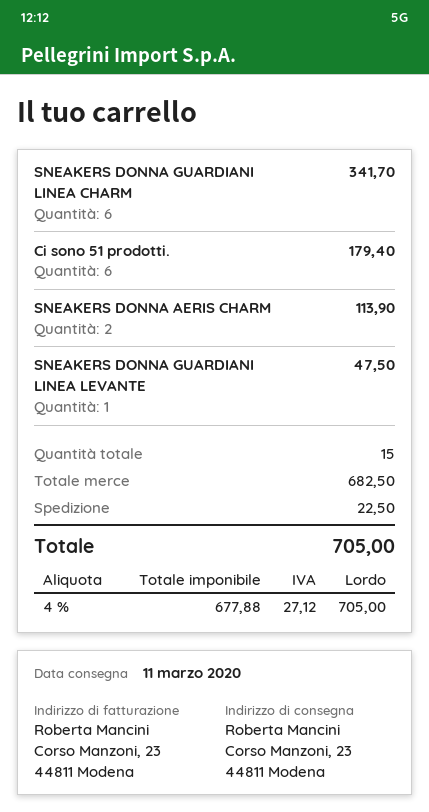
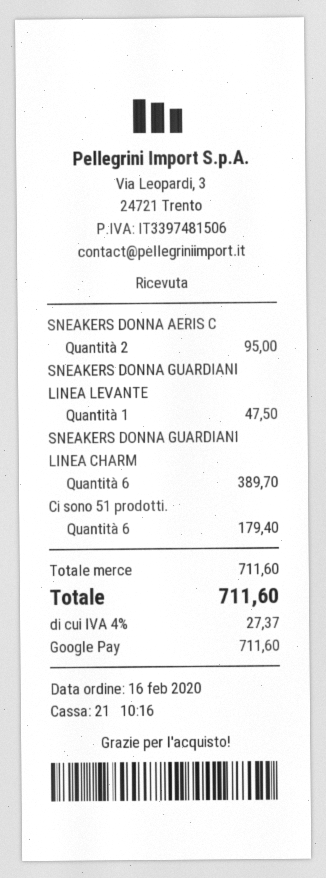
SNEAKERS DONNA GUARDIANI LINEA CHARM: 6 for 341.70 -> 6 for 389.70
SNEAKERS DONNA AERIS CHARM: 2 for 113.90 -> 2 for 95.00
subtotal: 682.50 -> 711.60
shipping: 22.50 -> none
tax: 4% = 27.12 -> 4% = 27.37
total: 705.00 -> 711.60

